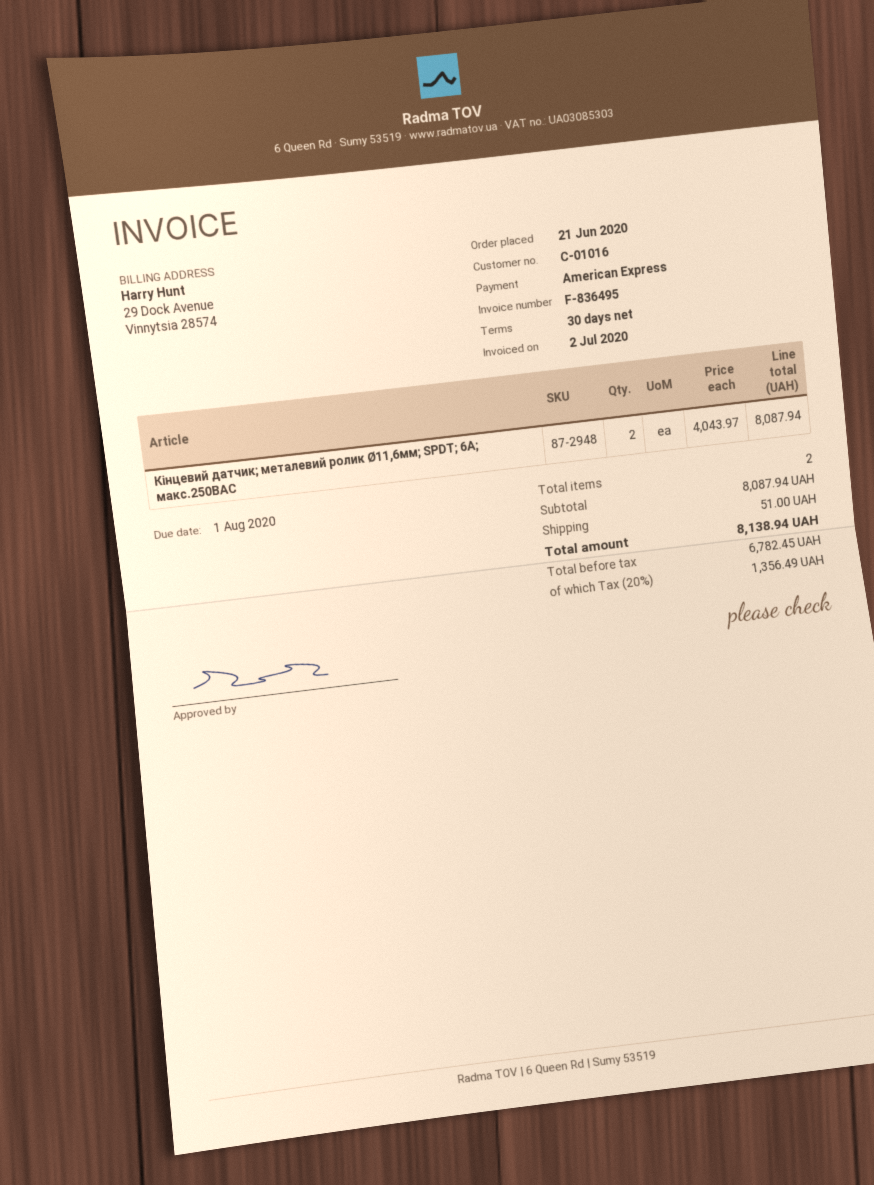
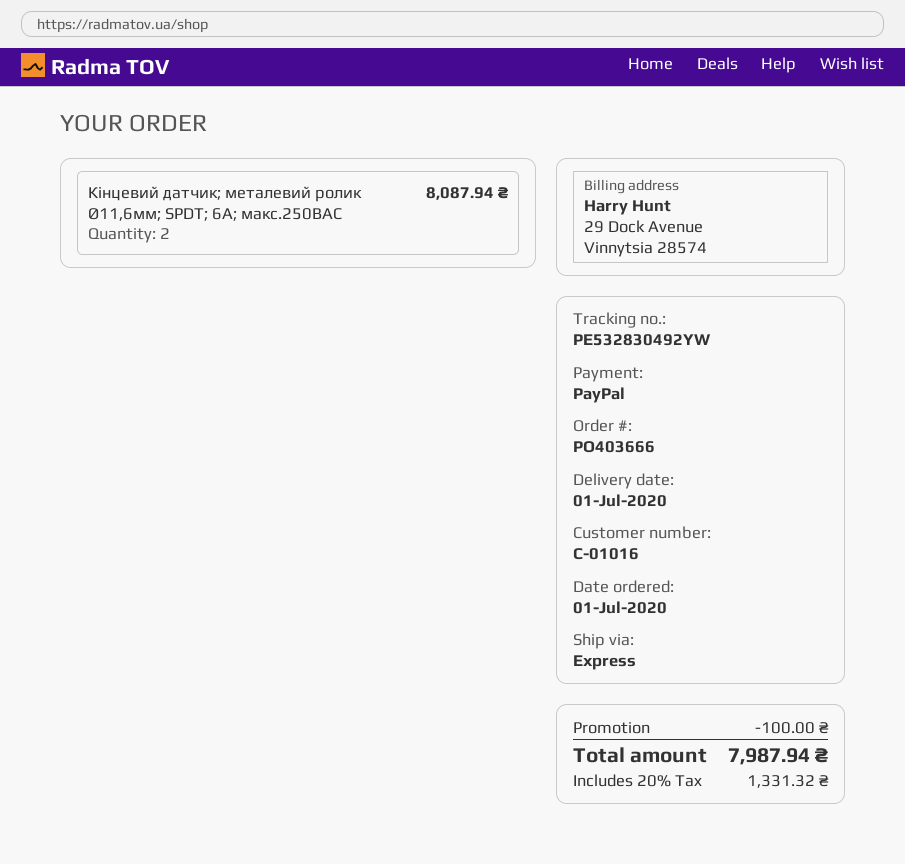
order date: 2020-06-21 -> 2020-07-01
payment method: American Express -> PayPal
discount: none -> 100.00
shipping: 51.00 -> none
tax: 20% = 1356.49 -> 20% = 1331.32
total: 8138.94 -> 7987.94

